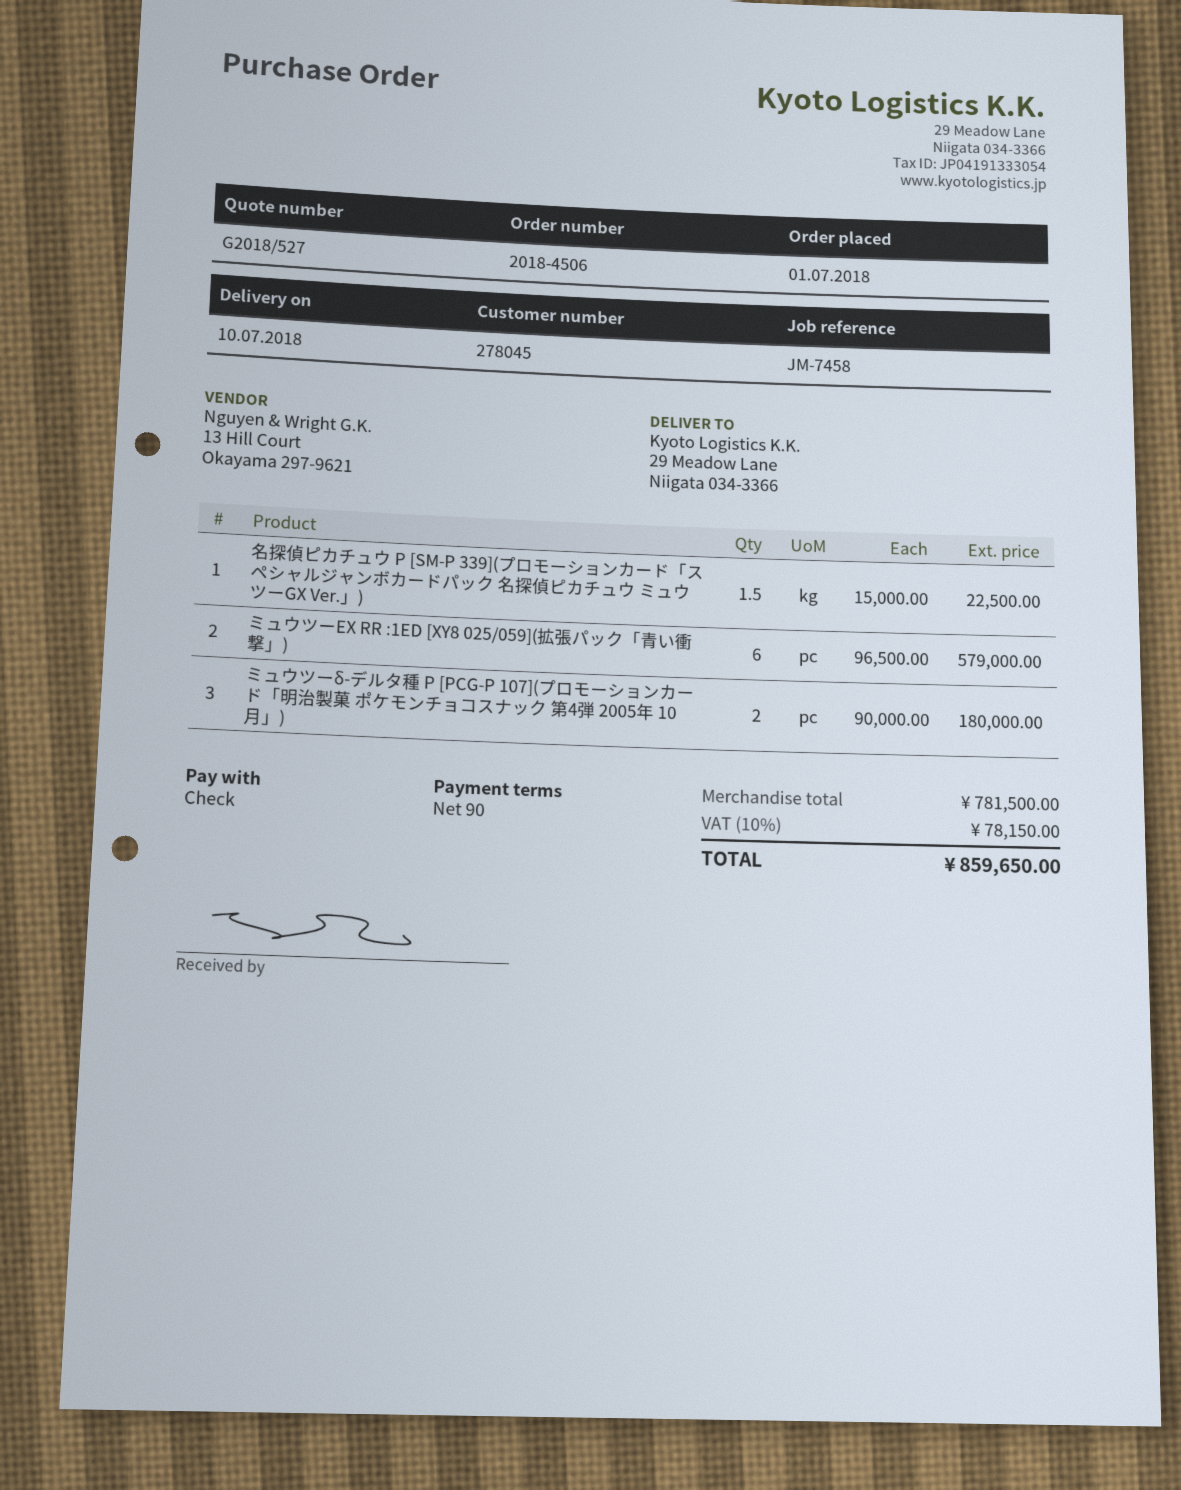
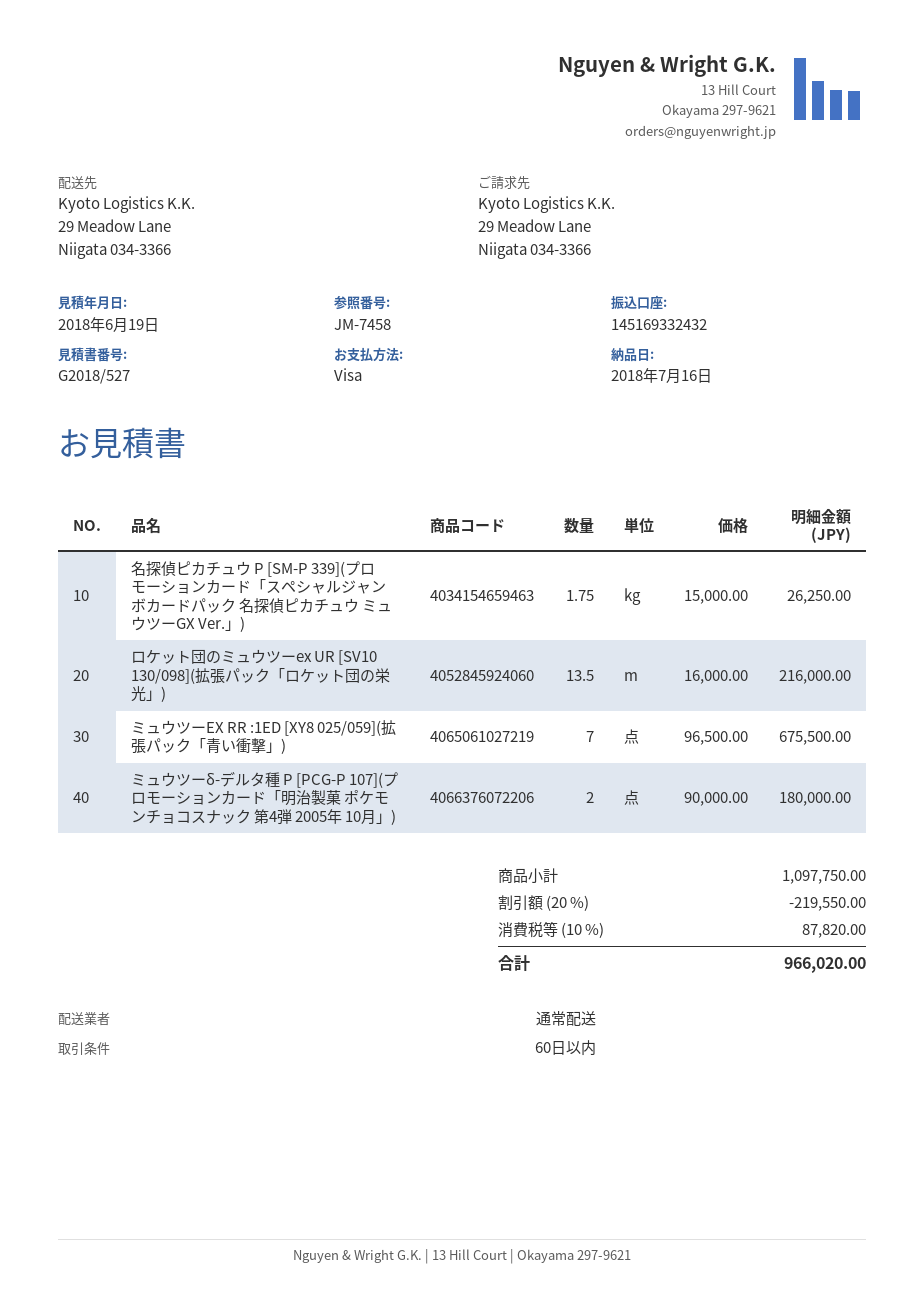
delivery date: 2018-07-10 -> 2018-07-16
payment terms: 90 days -> 60 days
payment method: cheque -> Visa
名探偵ピカチュウ P [SM-P 339](プロモーションカード「スペシャルジャンボカードパック 名探偵ピカチュウ ミュウツーGX Ver.」): 1.5 x 15000.00 = 22500.00 -> 1.75 x 15000.00 = 26250.00
ミュウツーEX RR :1ED [XY8 025/059](拡張パック「青い衝撃」): 6 x 96500.00 = 579000.00 -> 7 x 96500.00 = 675500.00
ロケット団のミュウツーex UR [SV10 130/098](拡張パック「ロケット団の栄光」): none -> 13.5 x 16000.00 = 216000.00
subtotal: 781500.00 -> 1097750.00
discount: none -> 20% = 219550.00
tax: 10% = 78150.00 -> 10% = 87820.00
total: 859650.00 -> 966020.00

